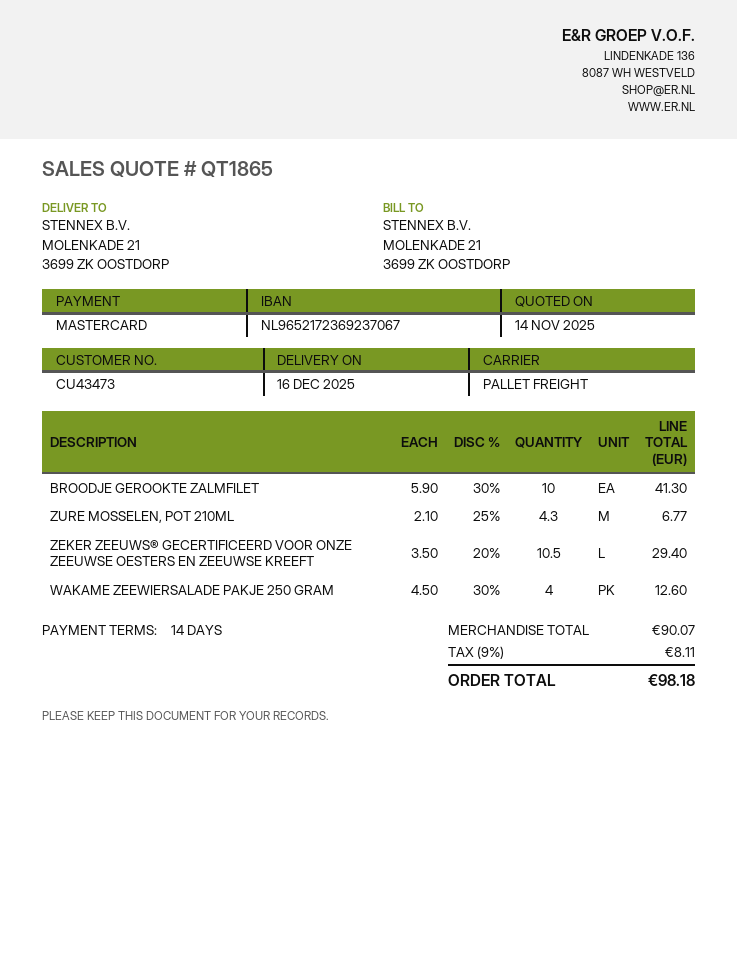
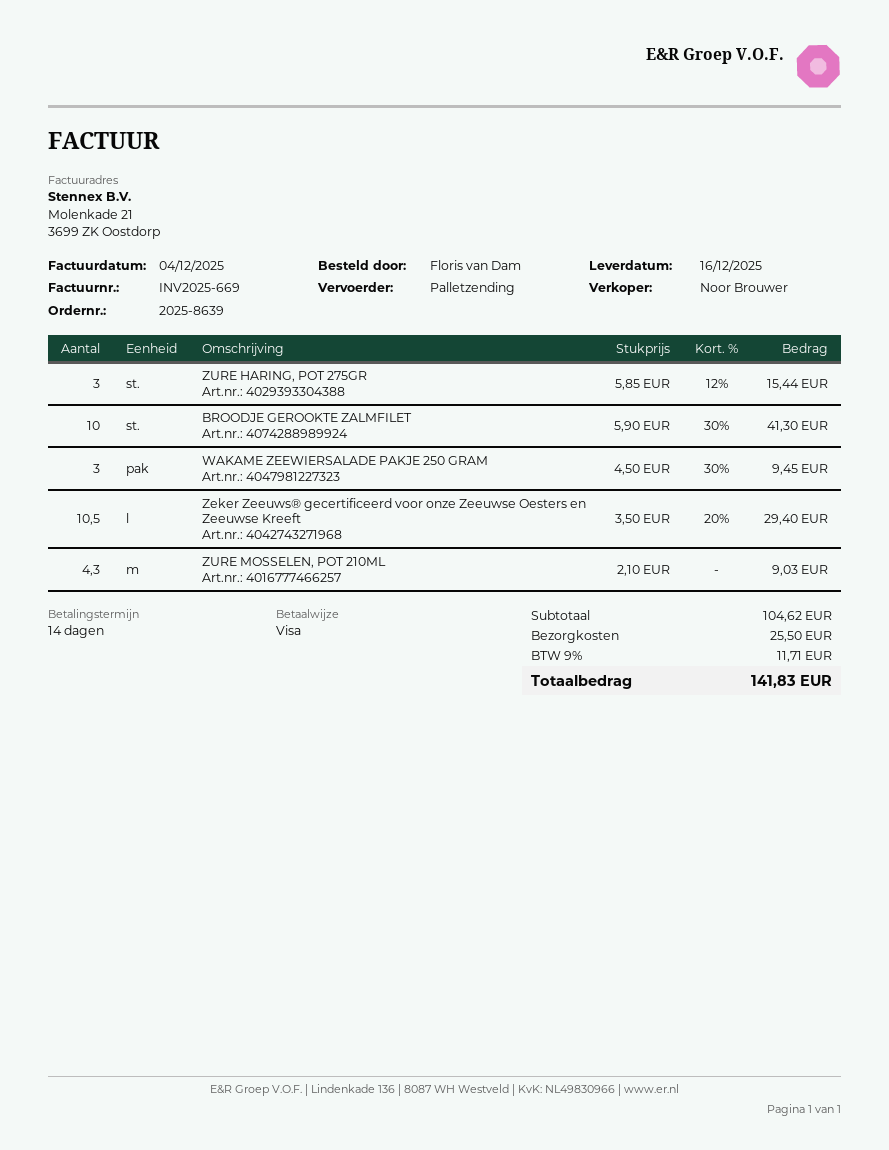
payment method: Mastercard -> Visa
ZURE MOSSELEN, POT 210ML: 4.3 x 2.10 - 25% = 6.77 -> 4.3 x 2.10 = 9.03
WAKAME ZEEWIERSALADE PAKJE 250 GRAM: 4 x 4.50 - 30% = 12.60 -> 3 x 4.50 - 30% = 9.45
ZURE HARING, POT 275GR: none -> 3 x 5.85 - 12% = 15.44
subtotal: 90.07 -> 104.62
shipping: none -> 25.50
tax: 9% = 8.11 -> 9% = 11.71
total: 98.18 -> 141.83

